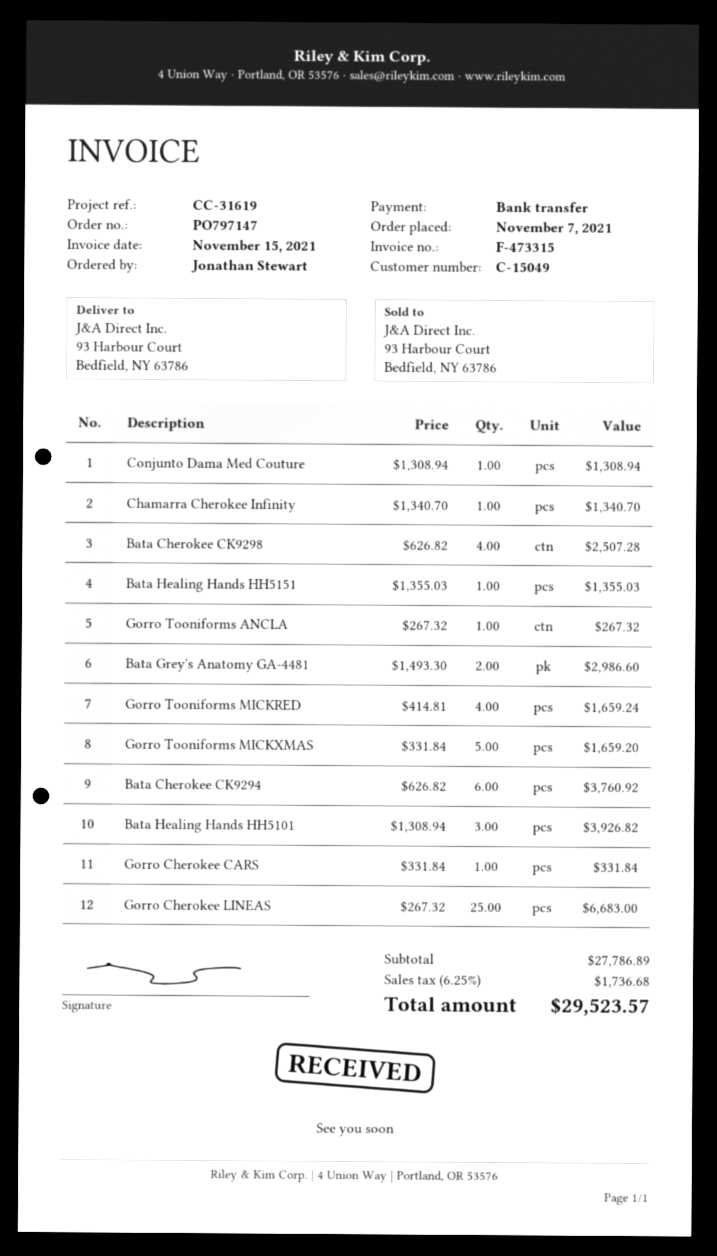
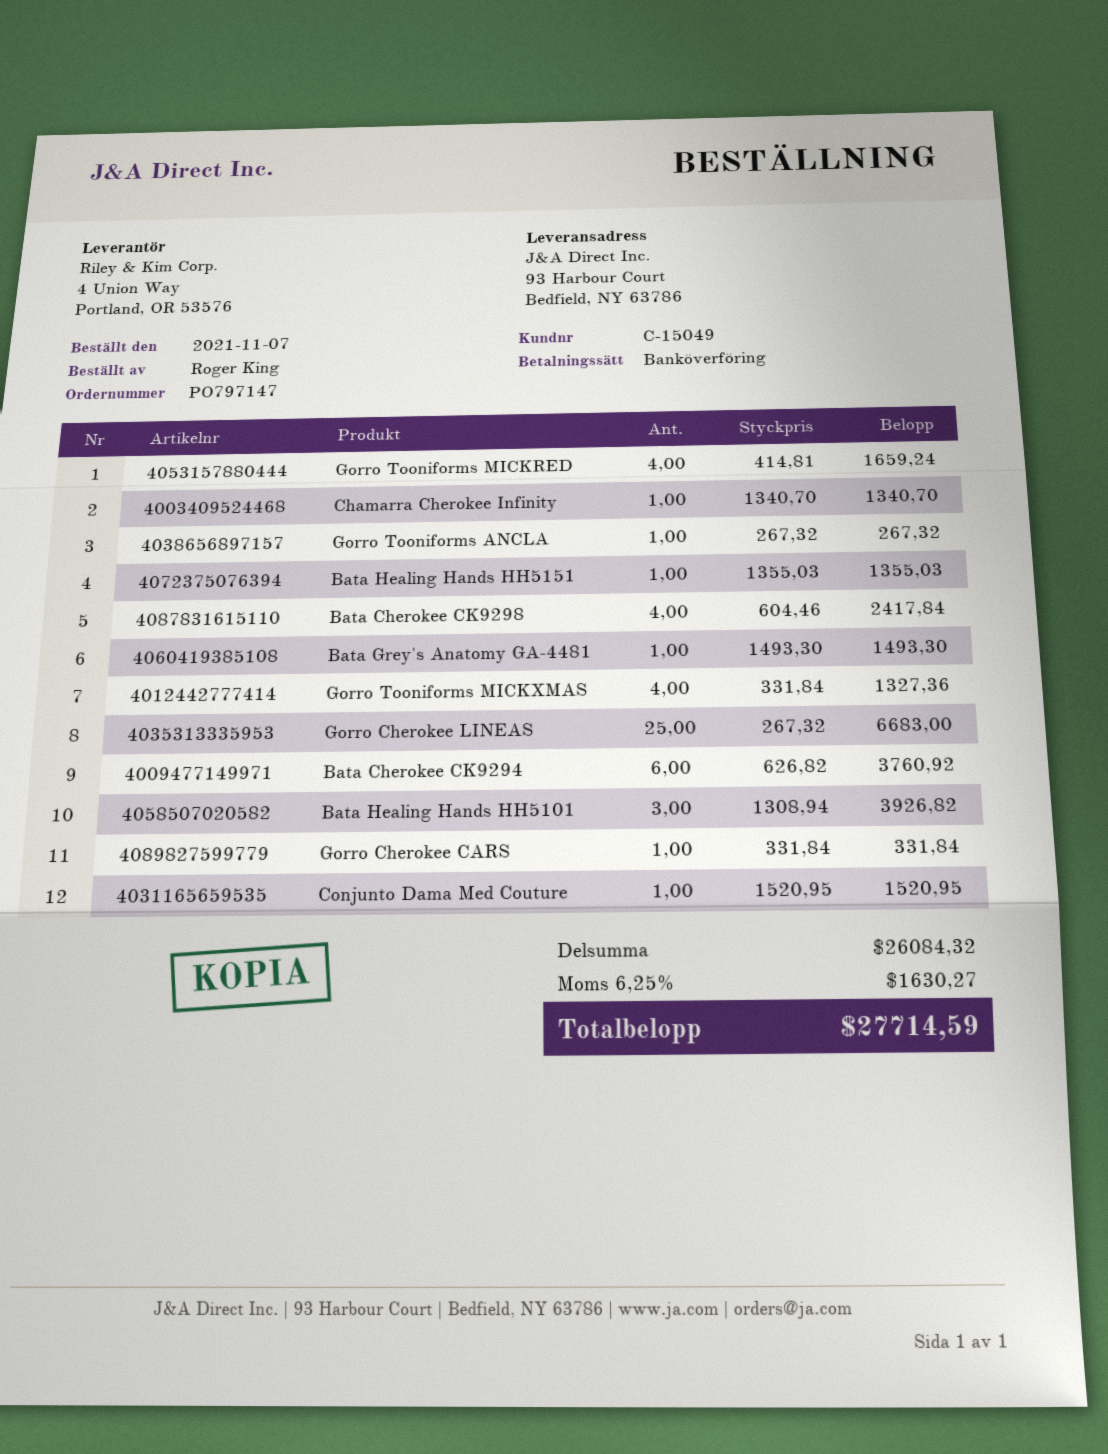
ordered by: Jonathan Stewart -> Roger King
Conjunto Dama Med Couture: 1 x 1308.94 = 1308.94 -> 1 x 1520.95 = 1520.95
Bata Cherokee CK9298: 4 x 626.82 = 2507.28 -> 4 x 604.46 = 2417.84
Bata Grey's Anatomy GA-4481: 2 x 1493.30 = 2986.60 -> 1 x 1493.30 = 1493.30
Gorro Tooniforms MICKXMAS: 5 x 331.84 = 1659.20 -> 4 x 331.84 = 1327.36
subtotal: 27786.89 -> 26084.32
tax: 6.25% = 1736.68 -> 6.25% = 1630.27
total: 29523.57 -> 27714.59

